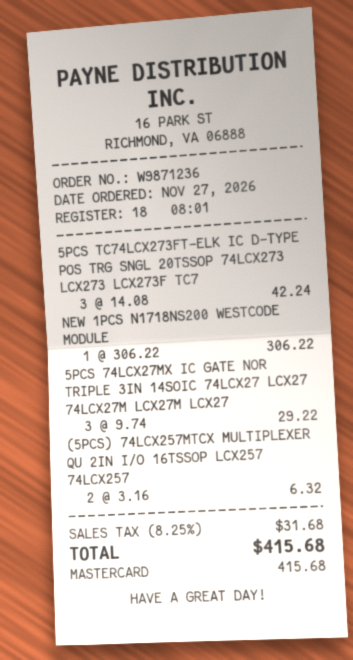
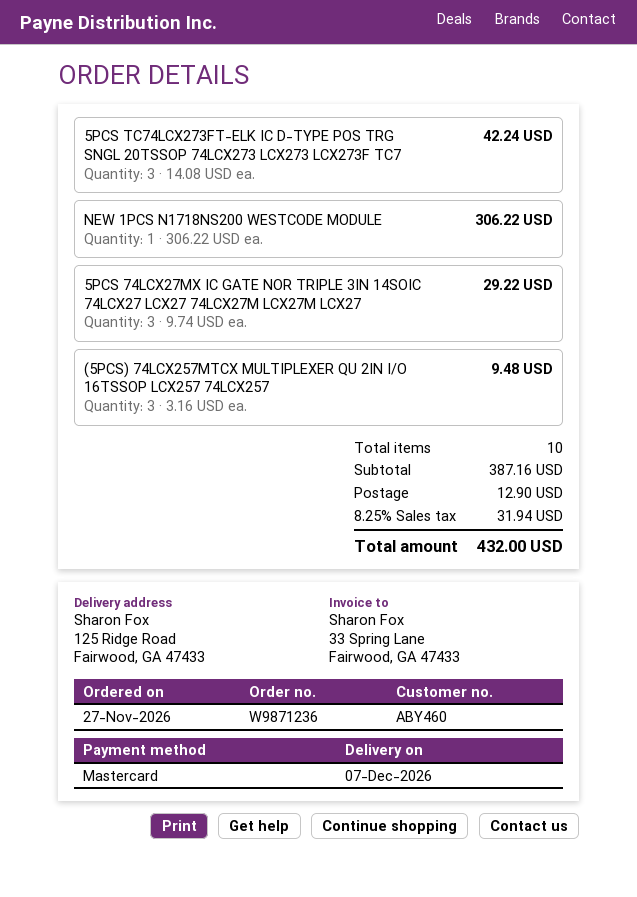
(5PCS) 74LCX257MTCX MULTIPLEXER QU 2IN I/O 16TSSOP LCX257 74LCX257: 2 x 3.16 = 6.32 -> 3 x 3.16 = 9.48
shipping: none -> 12.90
tax: 8.25% = 31.68 -> 8.25% = 31.94
total: 415.68 -> 432.00

